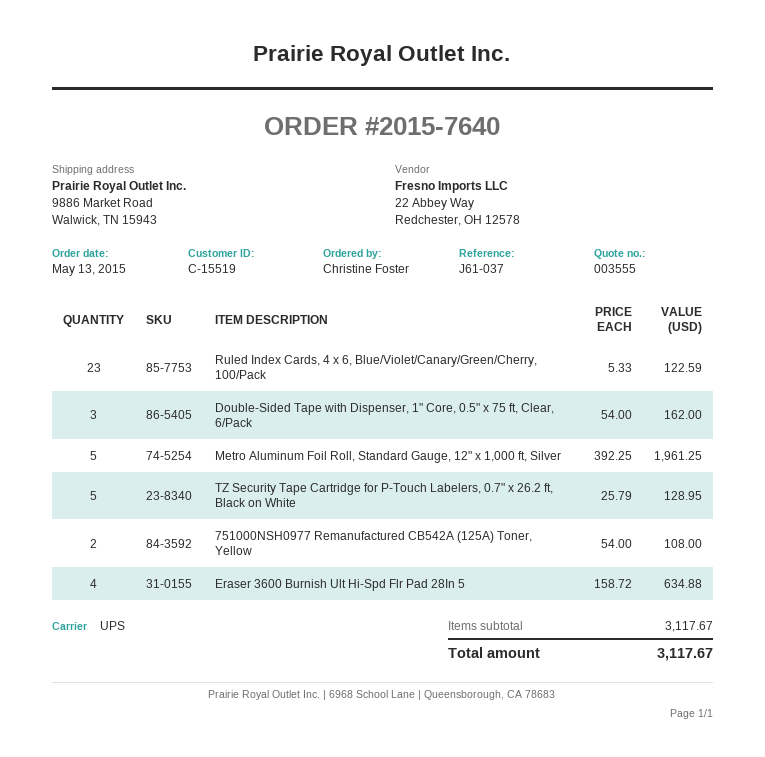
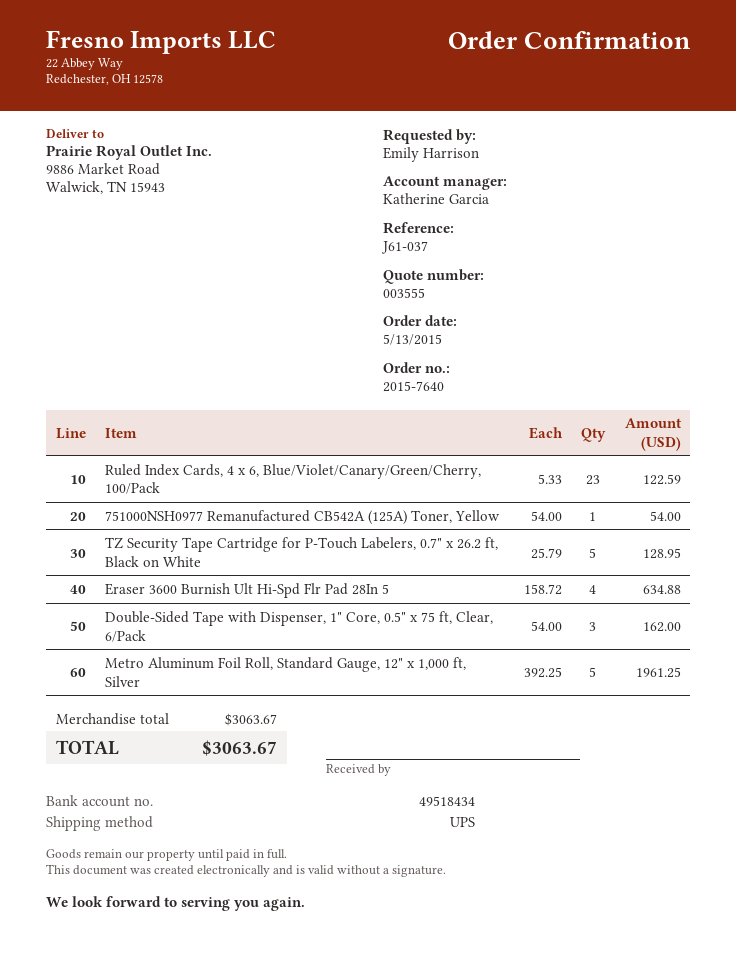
ordered by: Christine Foster -> Emily Harrison
751000NSH0977 Remanufactured CB542A (125A) Toner, Yellow: 2 x 54.00 = 108.00 -> 1 x 54.00 = 54.00
subtotal: 3117.67 -> 3063.67
total: 3117.67 -> 3063.67

